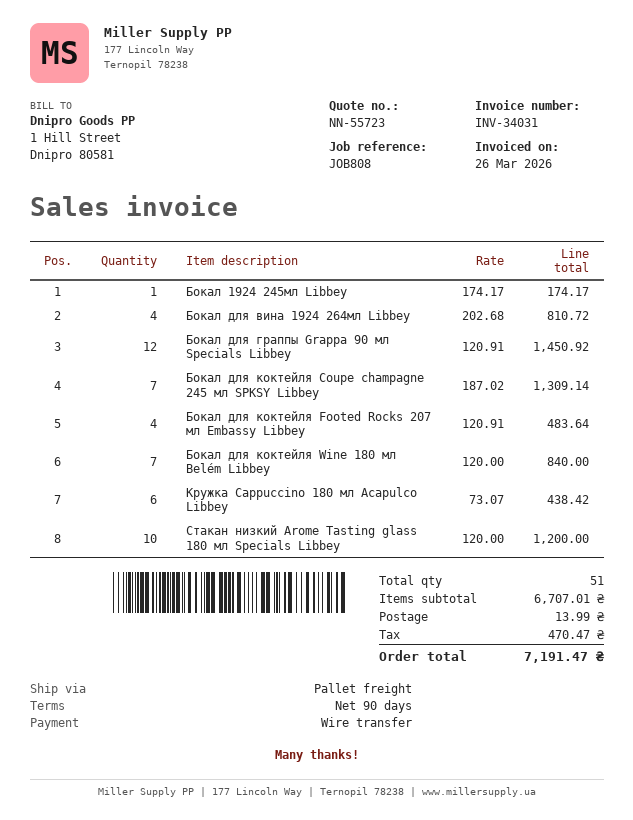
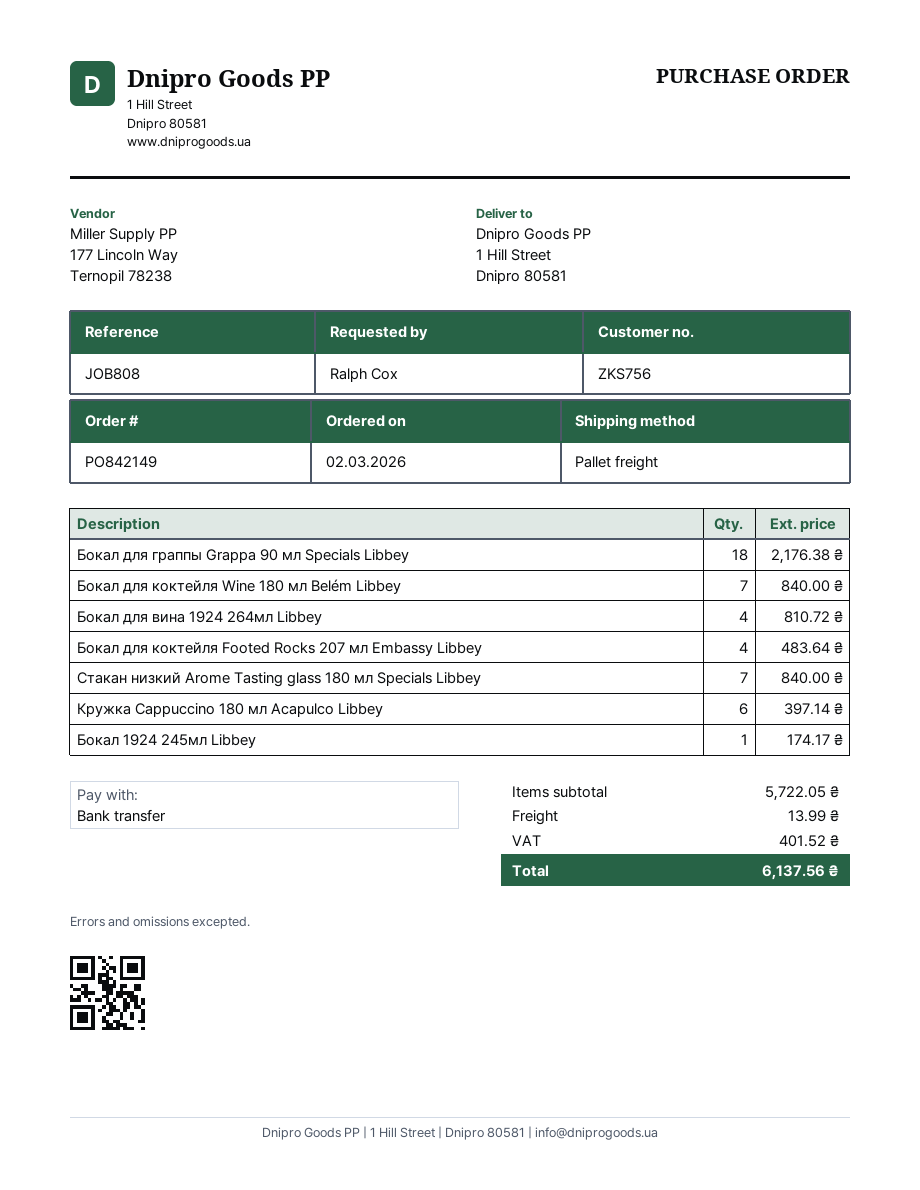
Бокал для граппы Grappa 90 мл Specials Libbey: 12 for 1450.92 -> 18 for 2176.38
Бокал для коктейля Coupe champagne 245 мл SPKSY Libbey: 7 for 1309.14 -> none
Кружка Cappuccino 180 мл Acapulco Libbey: 6 for 438.42 -> 6 for 397.14
Стакан низкий Arome Tasting glass 180 мл Specials Libbey: 10 for 1200.00 -> 7 for 840.00
subtotal: 6707.01 -> 5722.05
tax: 470.47 -> 401.52
total: 7191.47 -> 6137.56

